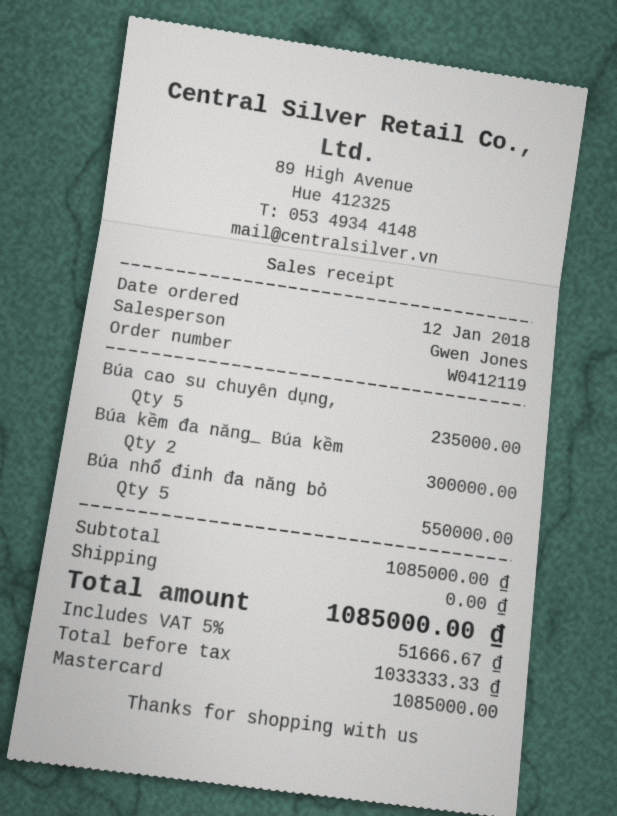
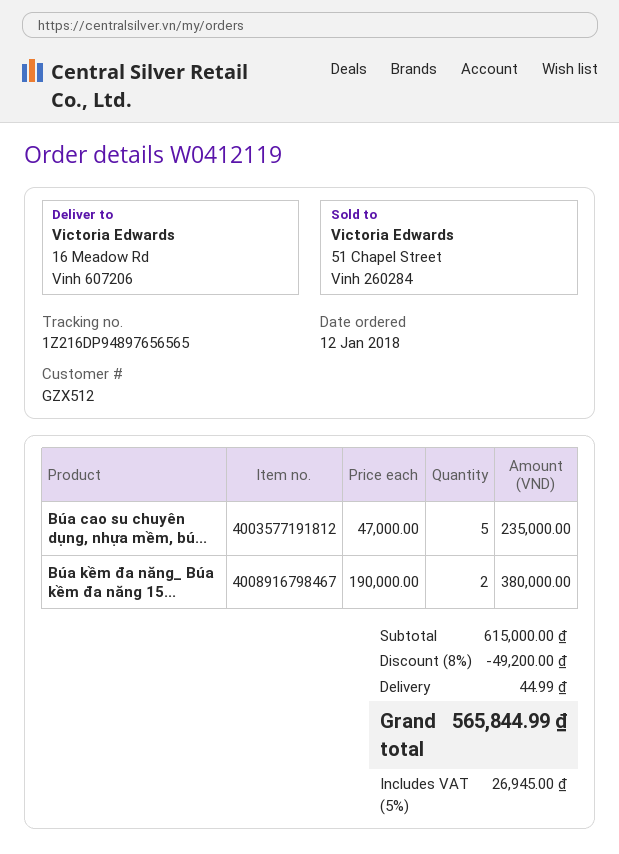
Búa kềm đa năng_ Búa kềm: 2 for 300000.00 -> 2 for 380000.00
Búa nhổ đinh đa năng bỏ: 5 for 550000.00 -> none
subtotal: 1085000.00 -> 615000.00
discount: none -> 8% = 49200.00
shipping: 0.00 -> 44.99
tax: 5% = 51666.67 -> 5% = 26945.00
total: 1085000.00 -> 565844.99

